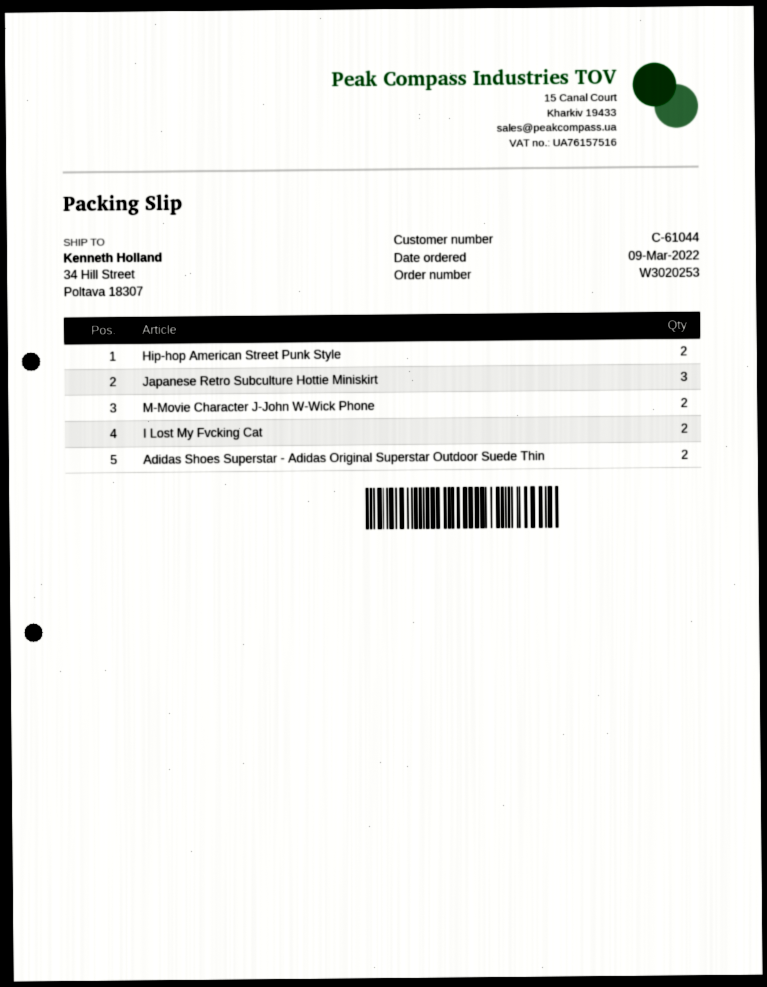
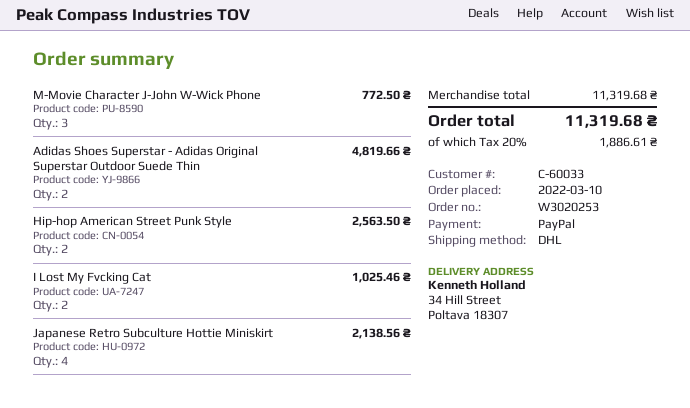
order date: 2022-03-09 -> 2022-03-10
customer number: C-61044 -> C-60033
Japanese Retro Subculture Hottie Miniskirt: 3 -> 4
M-Movie Character J-John W-Wick Phone: 2 -> 3

